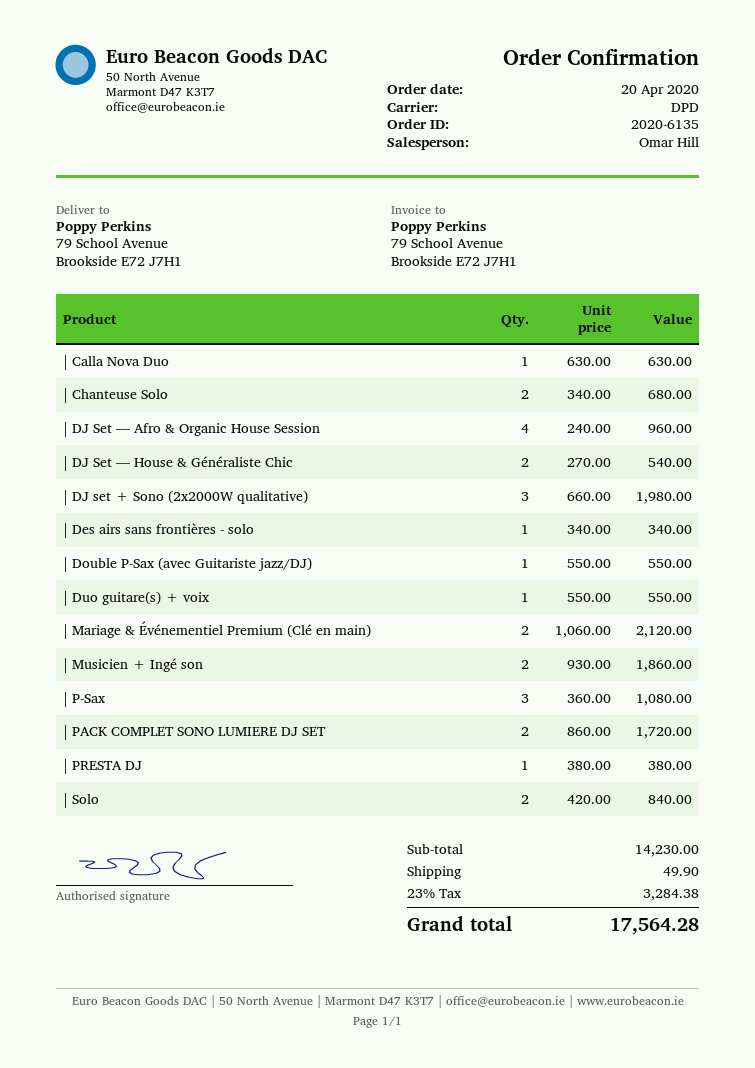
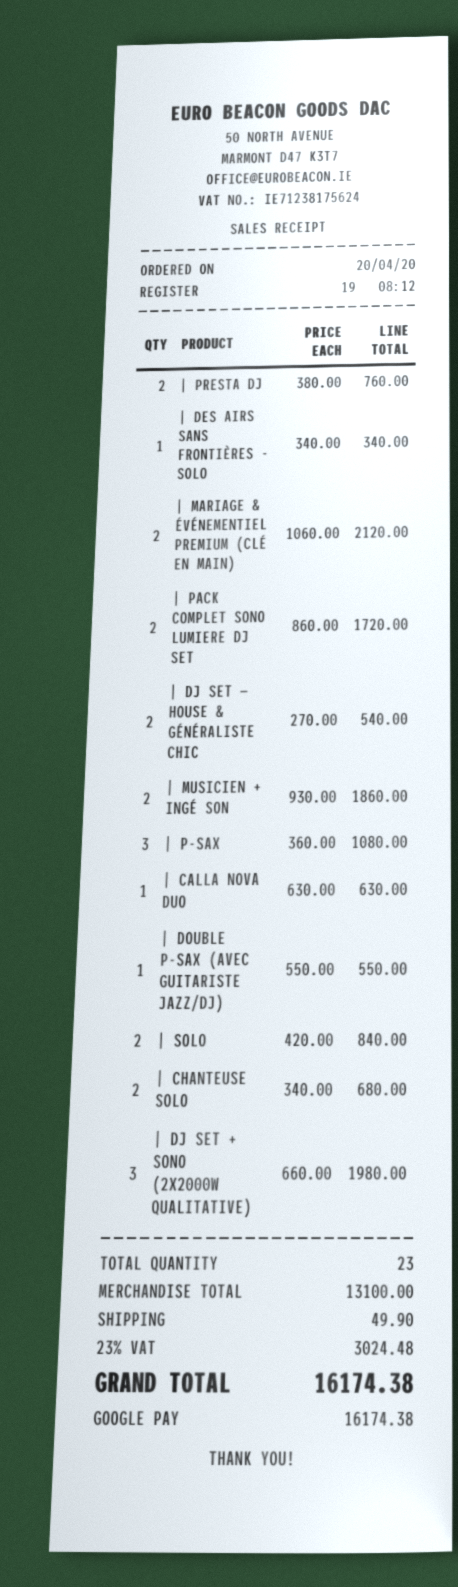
| DJ Set — Afro & Organic House Session: 4 x 240.00 = 960.00 -> none
| Duo guitare(s) + voix: 1 x 550.00 = 550.00 -> none
| PRESTA DJ: 1 x 380.00 = 380.00 -> 2 x 380.00 = 760.00
subtotal: 14230.00 -> 13100.00
tax: 23% = 3284.38 -> 23% = 3024.48
total: 17564.28 -> 16174.38

